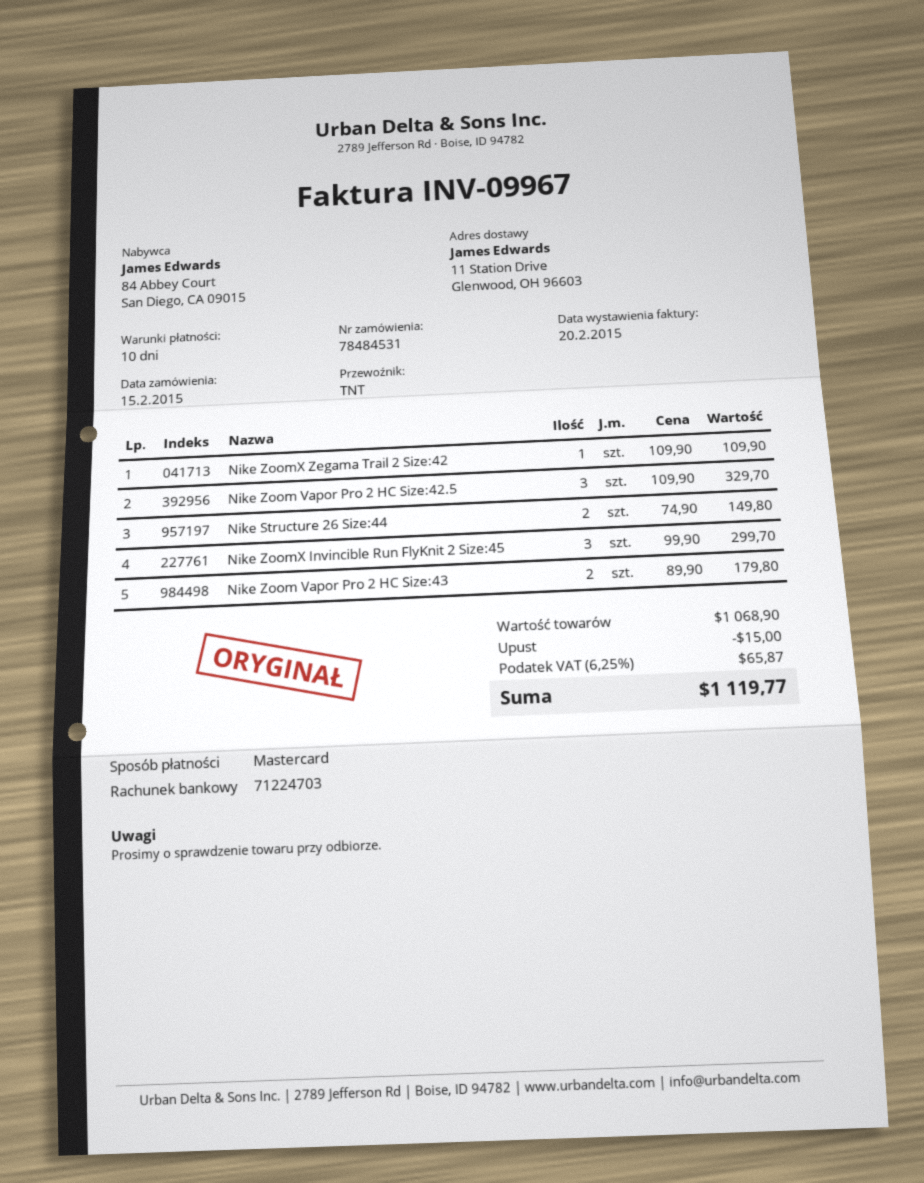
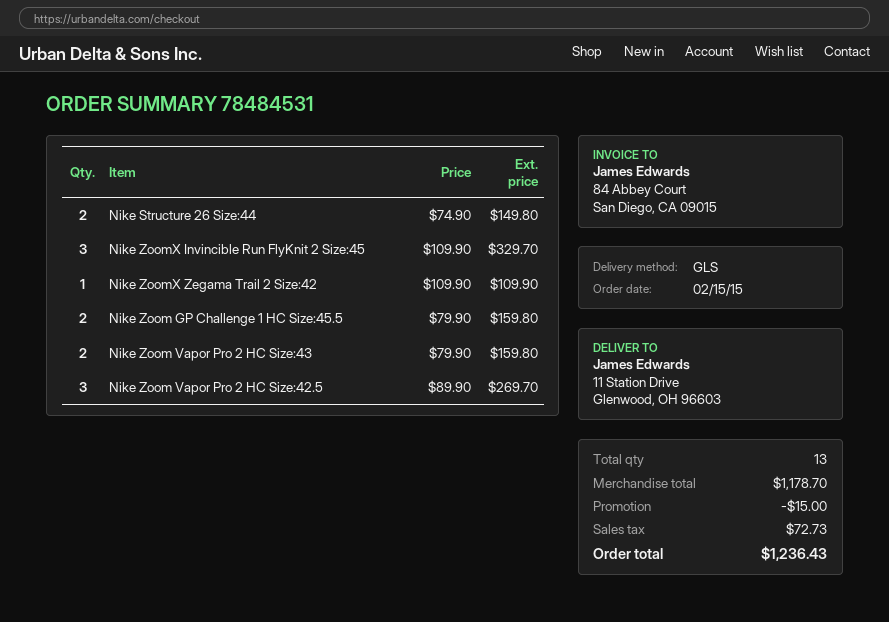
shipping method: TNT -> GLS
Nike Zoom Vapor Pro 2 HC Size:42.5: 3 x 109.90 = 329.70 -> 3 x 89.90 = 269.70
Nike ZoomX Invincible Run FlyKnit 2 Size:45: 3 x 99.90 = 299.70 -> 3 x 109.90 = 329.70
Nike Zoom Vapor Pro 2 HC Size:43: 2 x 89.90 = 179.80 -> 2 x 79.90 = 159.80
Nike Zoom GP Challenge 1 HC Size:45.5: none -> 2 x 79.90 = 159.80
subtotal: 1068.90 -> 1178.70
tax: 65.87 -> 72.73
total: 1119.77 -> 1236.43

